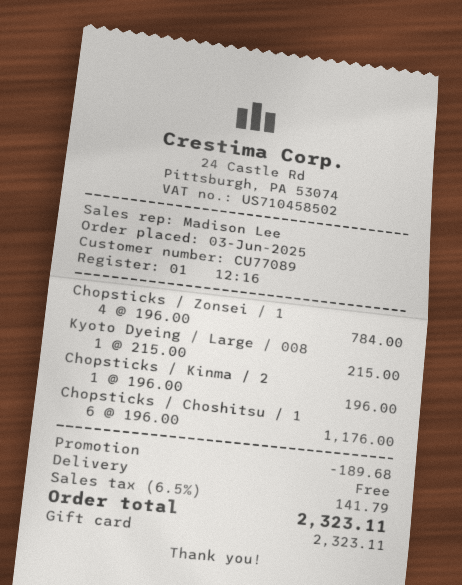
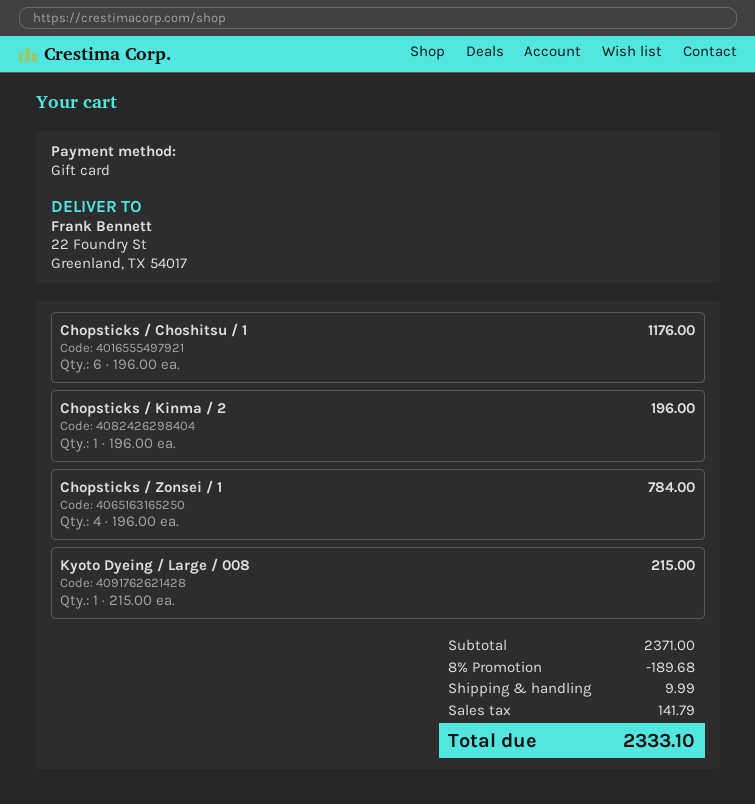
shipping: 0.00 -> 9.99
total: 2323.11 -> 2333.10

